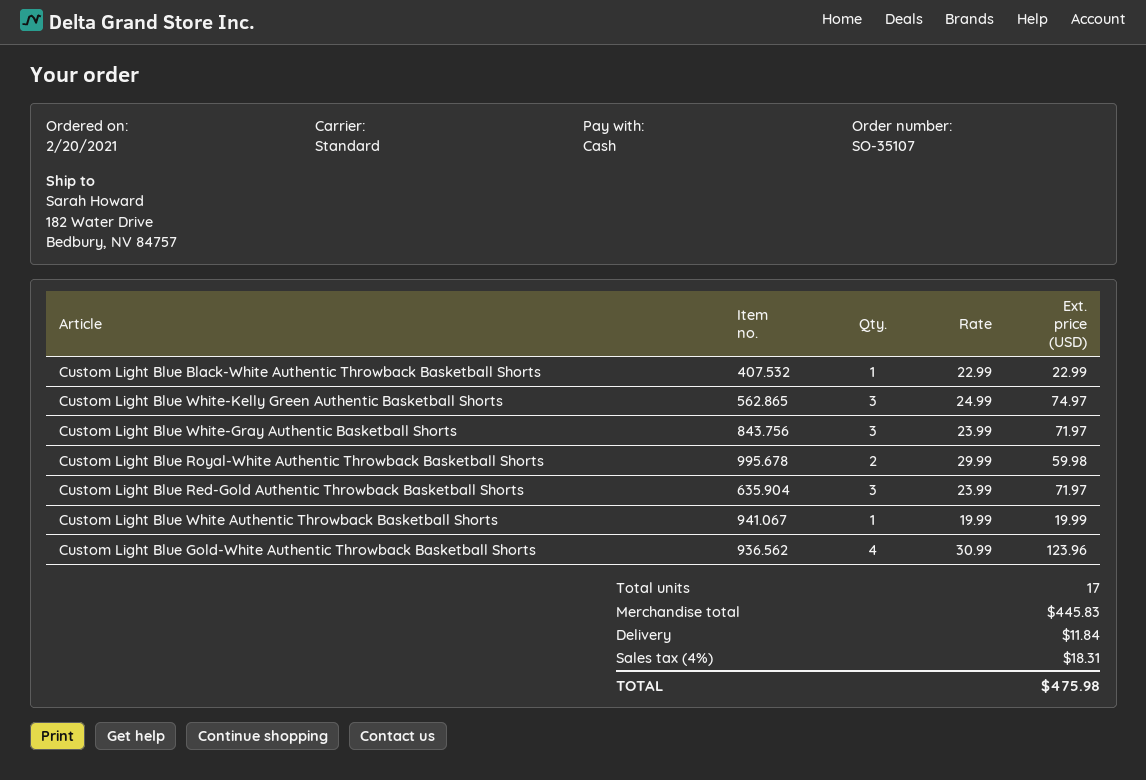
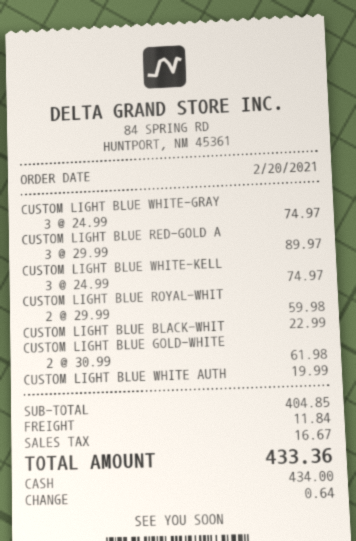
Custom Light Blue White-Gray Authentic Basketball Shorts: 3 x 23.99 = 71.97 -> 3 x 24.99 = 74.97
Custom Light Blue Red-Gold Authentic Throwback Basketball Shorts: 3 x 23.99 = 71.97 -> 3 x 29.99 = 89.97
Custom Light Blue Gold-White Authentic Throwback Basketball Shorts: 4 x 30.99 = 123.96 -> 2 x 30.99 = 61.98
subtotal: 445.83 -> 404.85
tax: 18.31 -> 16.67
total: 475.98 -> 433.36

